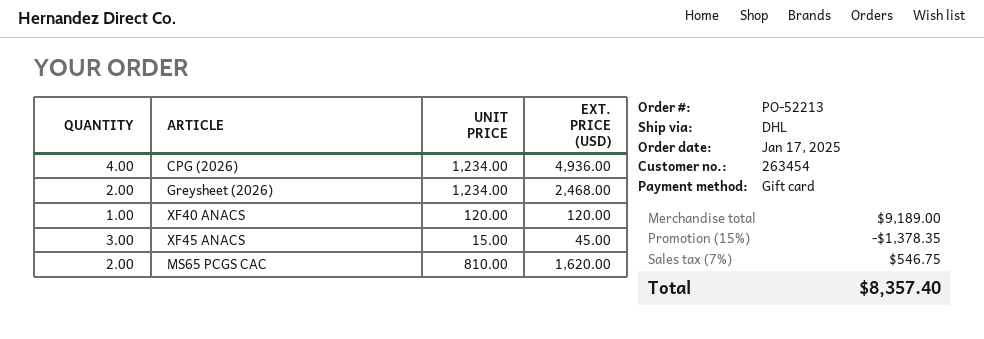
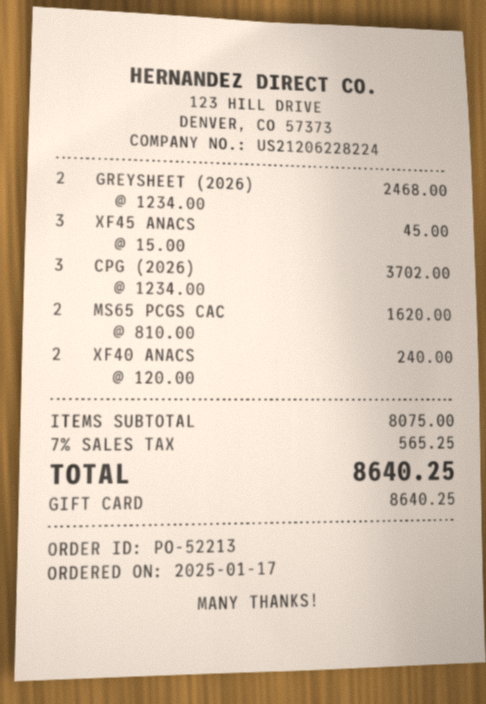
CPG (2026): 4 x 1234.00 = 4936.00 -> 3 x 1234.00 = 3702.00
XF40 ANACS: 1 x 120.00 = 120.00 -> 2 x 120.00 = 240.00
subtotal: 9189.00 -> 8075.00
discount: 15% = 1378.35 -> none
tax: 7% = 546.75 -> 7% = 565.25
total: 8357.40 -> 8640.25

